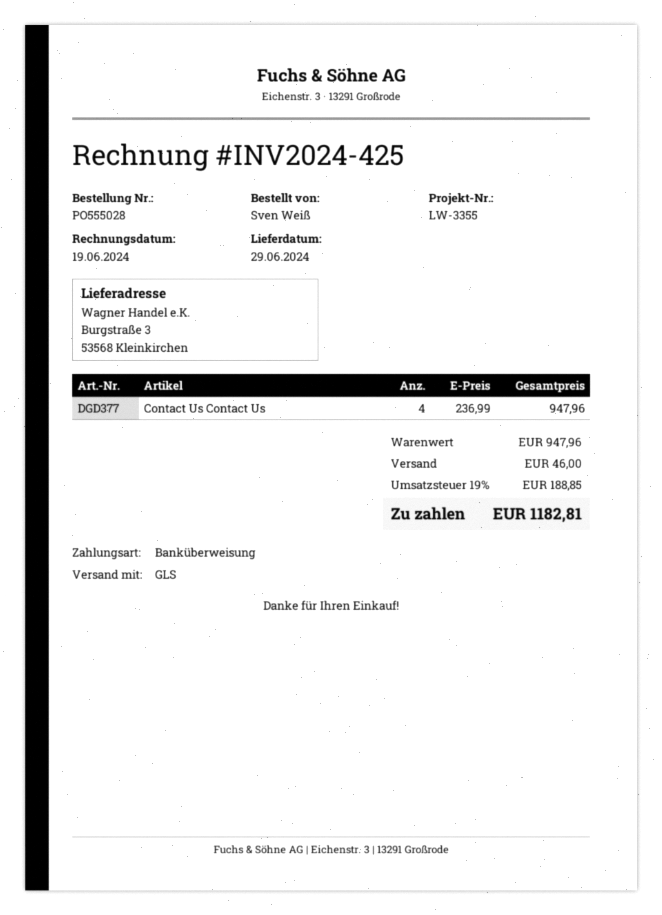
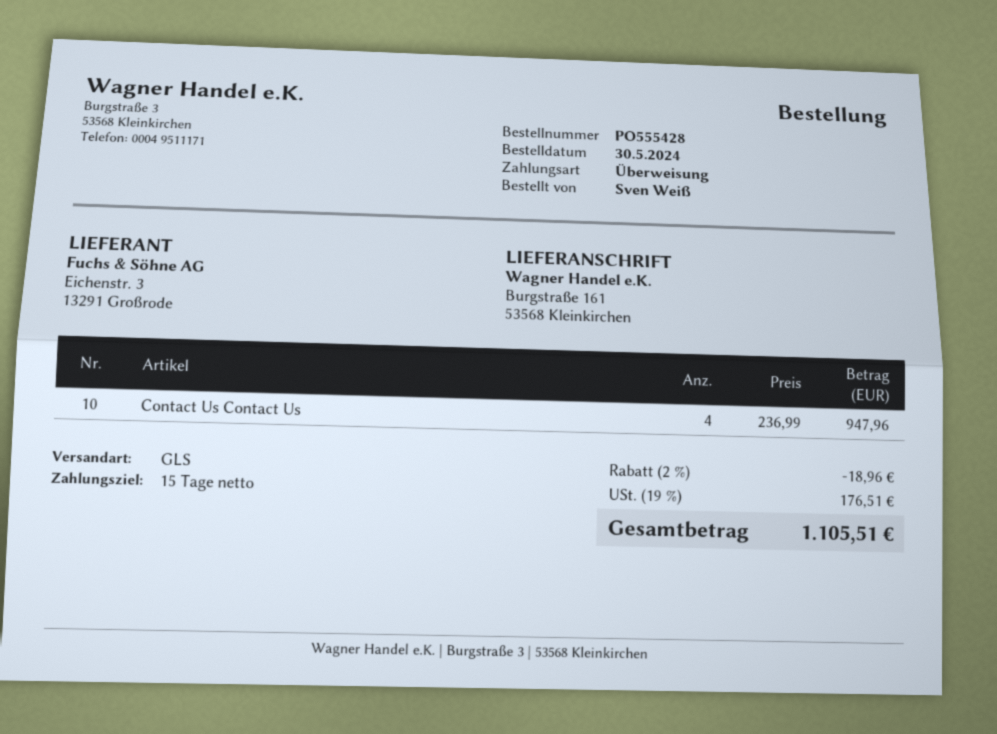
order number: PO555028 -> PO555428
ship to: Burgstraße 3, 53568 Kleinkirchen -> Burgstraße 161, 53568 Kleinkirchen
discount: none -> 2% = 18.96
shipping: 46.00 -> none
tax: 19% = 188.85 -> 19% = 176.51
total: 1182.81 -> 1105.51

